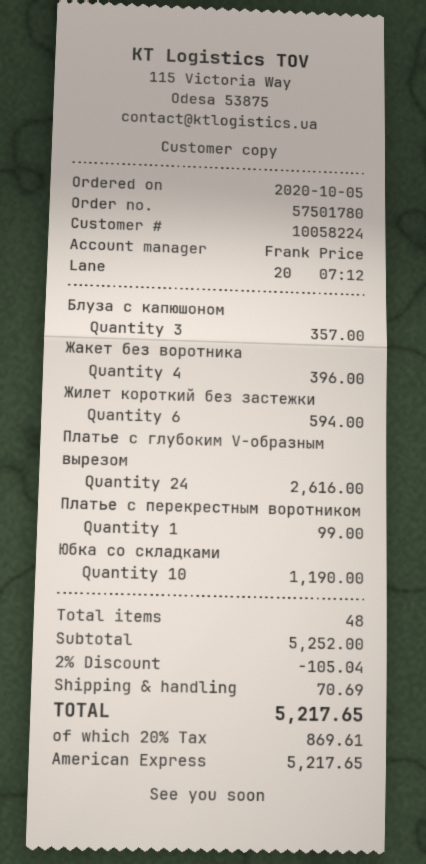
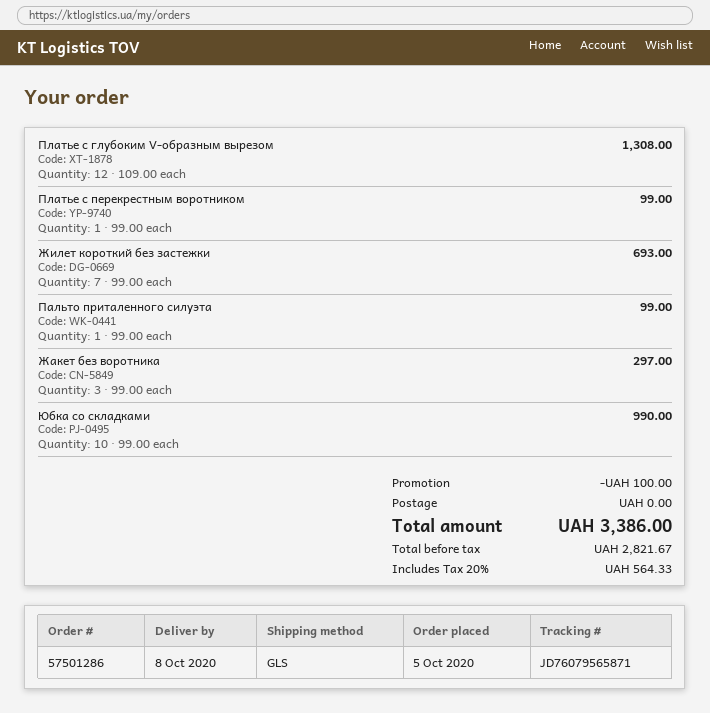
order number: 57501780 -> 57501286
Блуза с капюшоном: 3 for 357.00 -> none
Жакет без воротника: 4 for 396.00 -> 3 for 297.00
Жилет короткий без застежки: 6 for 594.00 -> 7 for 693.00
Платье с глубоким V-образным вырезом: 24 for 2616.00 -> 12 for 1308.00
Юбка со складками: 10 for 1190.00 -> 10 for 990.00
Пальто приталенного силуэта: none -> 1 for 99.00
discount: 105.04 -> 100.00
shipping: 70.69 -> 0.00
tax: 20% = 869.61 -> 20% = 564.33
total: 5217.65 -> 3386.00

